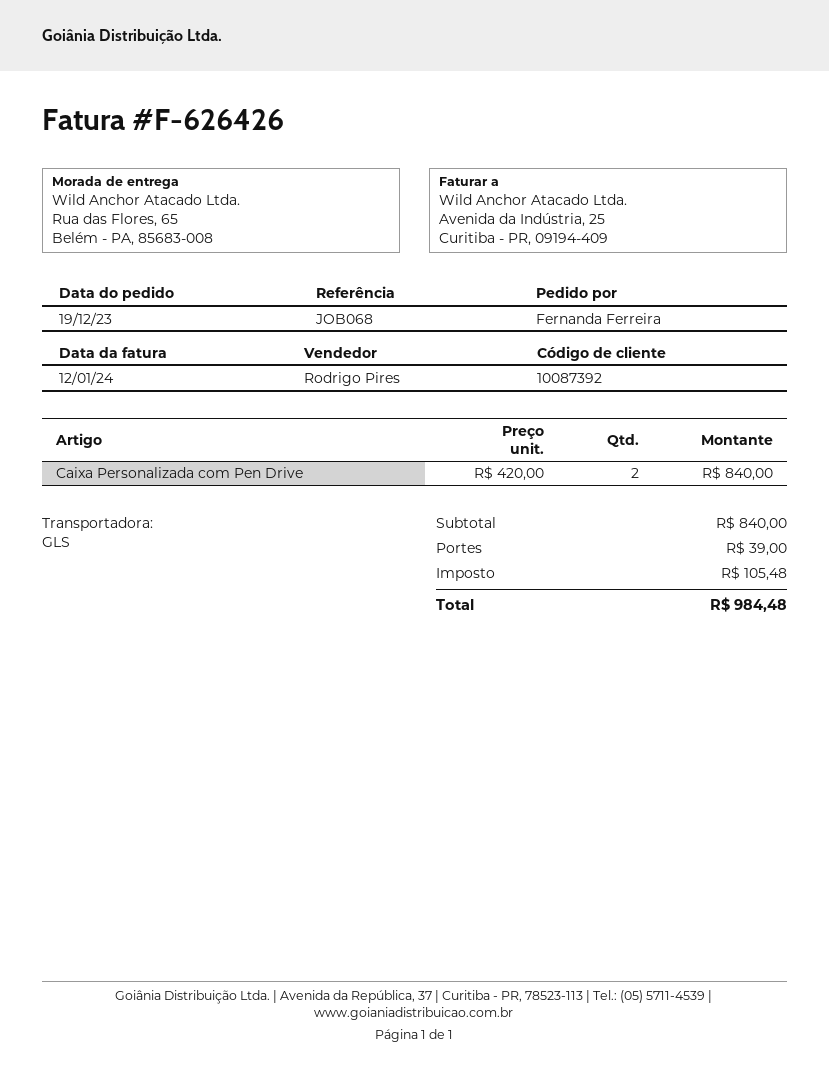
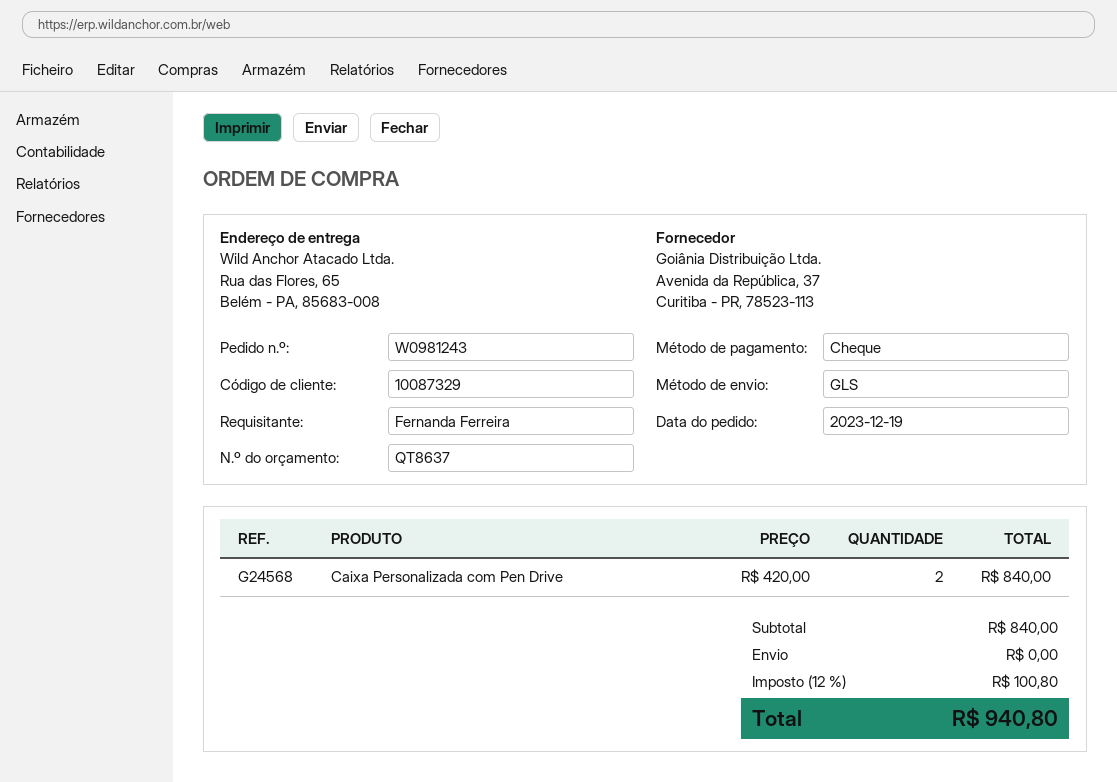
customer number: 10087392 -> 10087329
shipping: 39.00 -> 0.00
tax: 105.48 -> 100.80
total: 984.48 -> 940.80

